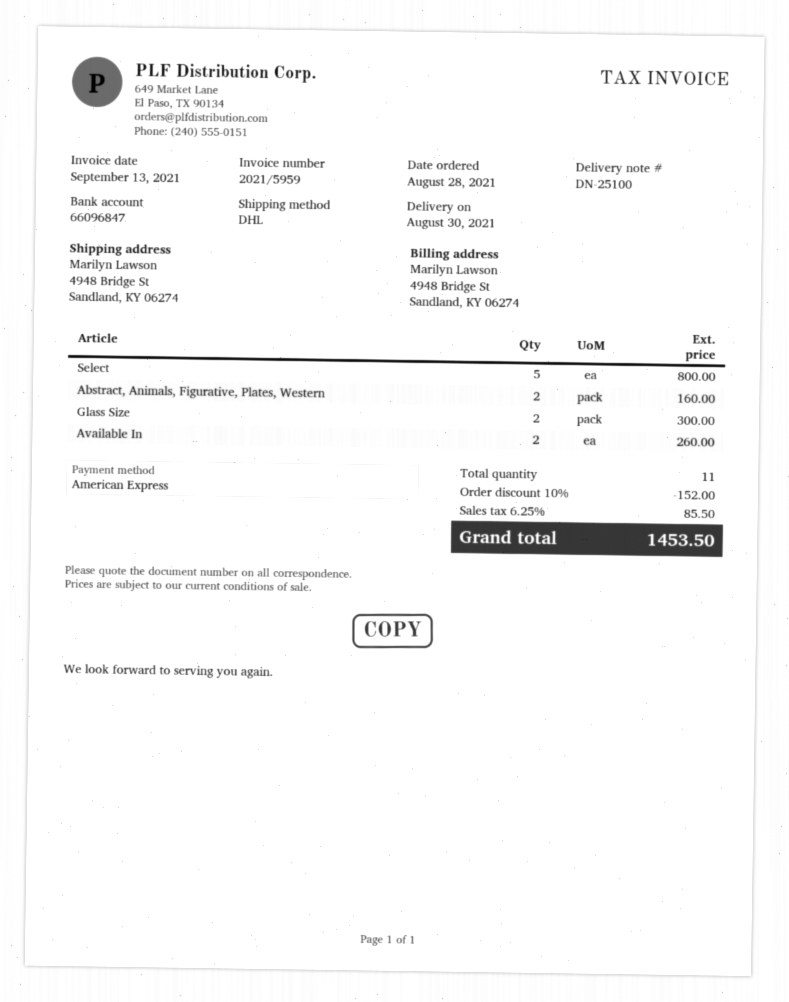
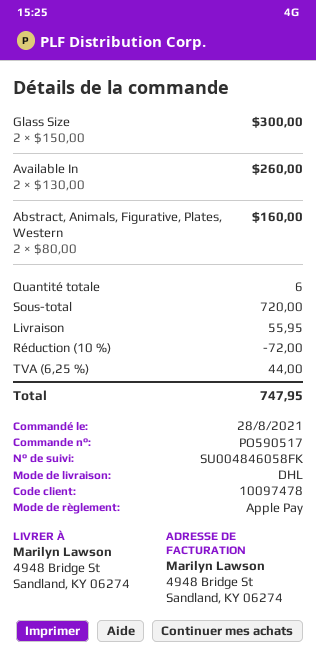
payment method: American Express -> Apple Pay
Select: 5 for 800.00 -> none
total quantity: 11 -> 6
discount: 10% = 152.00 -> 10% = 72.00
shipping: none -> 55.95
tax: 6.25% = 85.50 -> 6.25% = 44.00
total: 1453.50 -> 747.95

